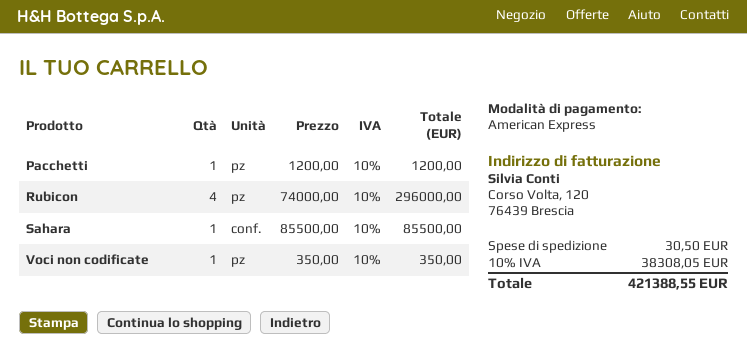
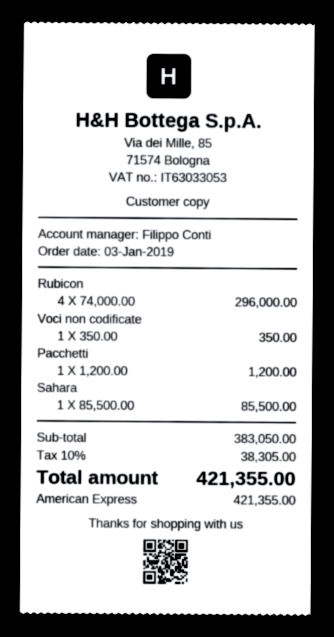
shipping: 30.50 -> none
tax: 10% = 38308.05 -> 10% = 38305.00
total: 421388.55 -> 421355.00

